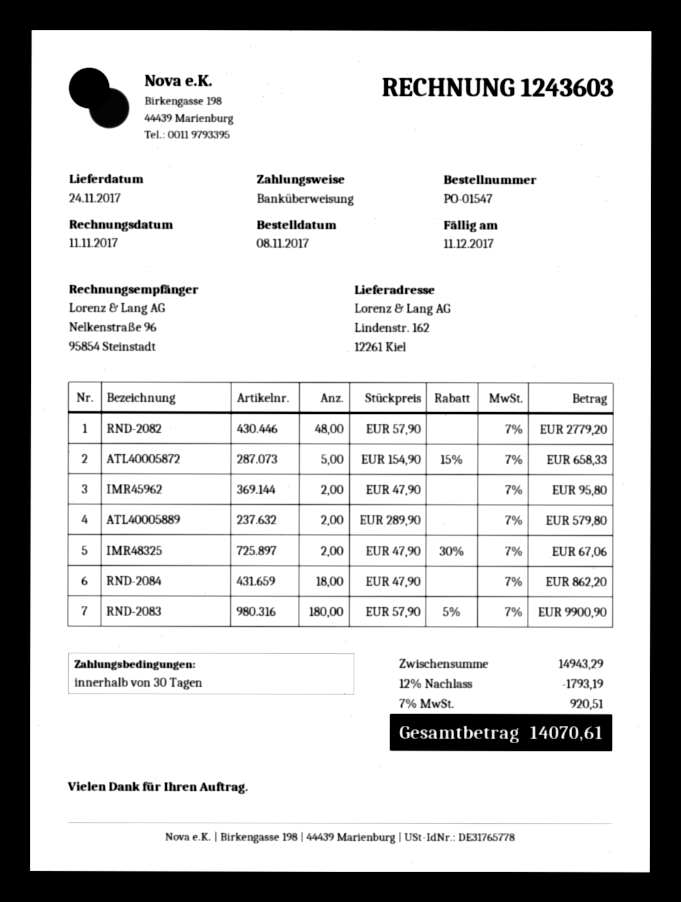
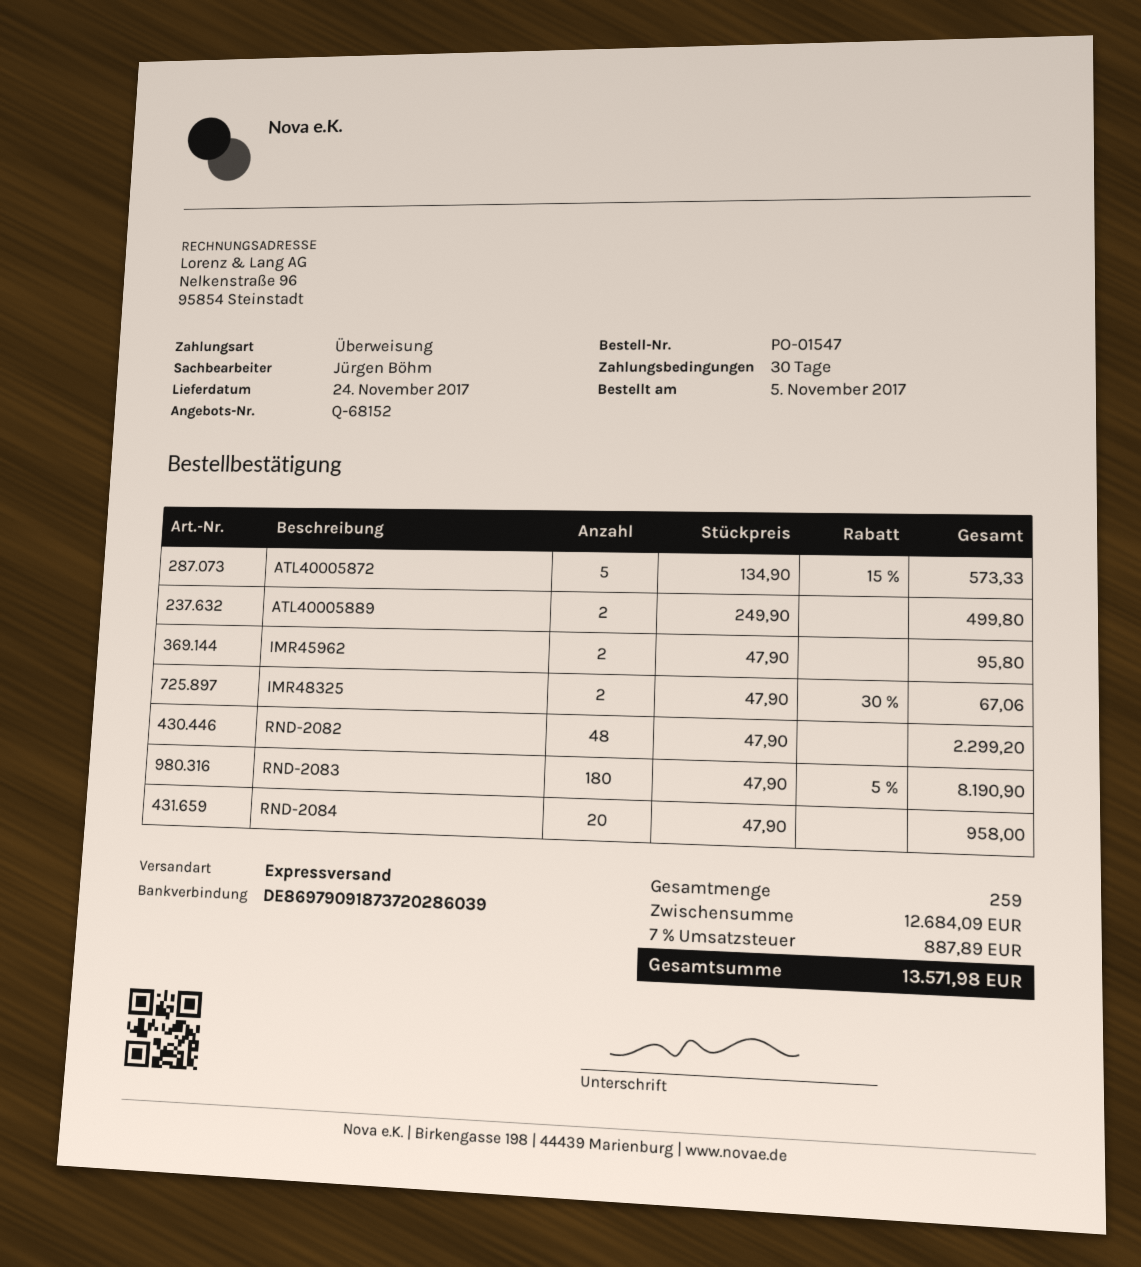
order date: 2017-11-08 -> 2017-11-05
RND-2082: 48 x 57.90 = 2779.20 -> 48 x 47.90 = 2299.20
ATL40005872: 5 x 154.90 - 15% = 658.33 -> 5 x 134.90 - 15% = 573.33
ATL40005889: 2 x 289.90 = 579.80 -> 2 x 249.90 = 499.80
RND-2084: 18 x 47.90 = 862.20 -> 20 x 47.90 = 958.00
RND-2083: 180 x 57.90 - 5% = 9900.90 -> 180 x 47.90 - 5% = 8190.90
subtotal: 14943.29 -> 12684.09
discount: 12% = 1793.19 -> none
tax: 7% = 920.51 -> 7% = 887.89
total: 14070.61 -> 13571.98

